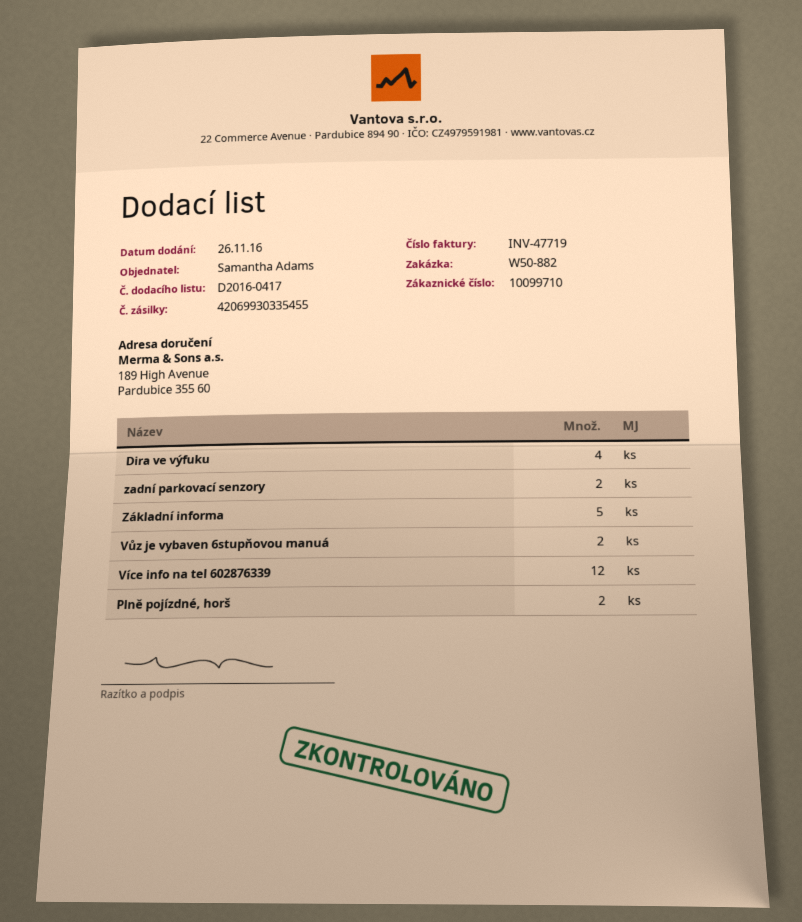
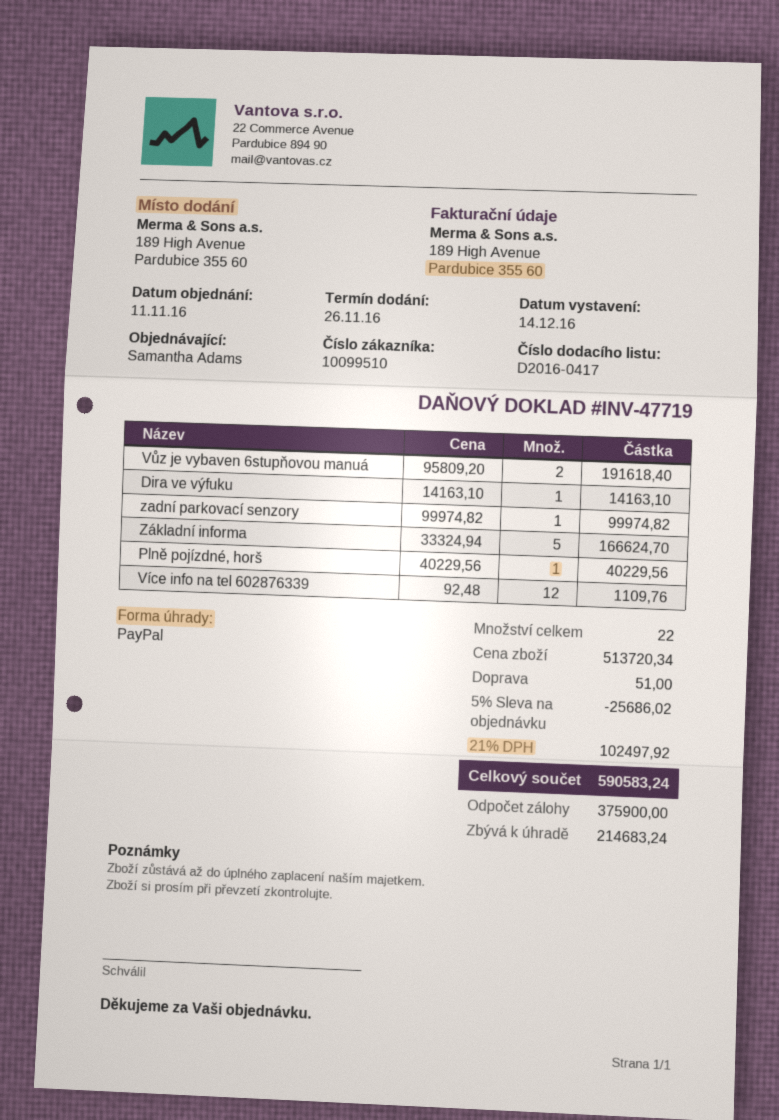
customer number: 10099710 -> 10099510
Dira ve výfuku: 4 -> 1
zadní parkovací senzory: 2 -> 1
Plně pojízdné, horš: 2 -> 1

